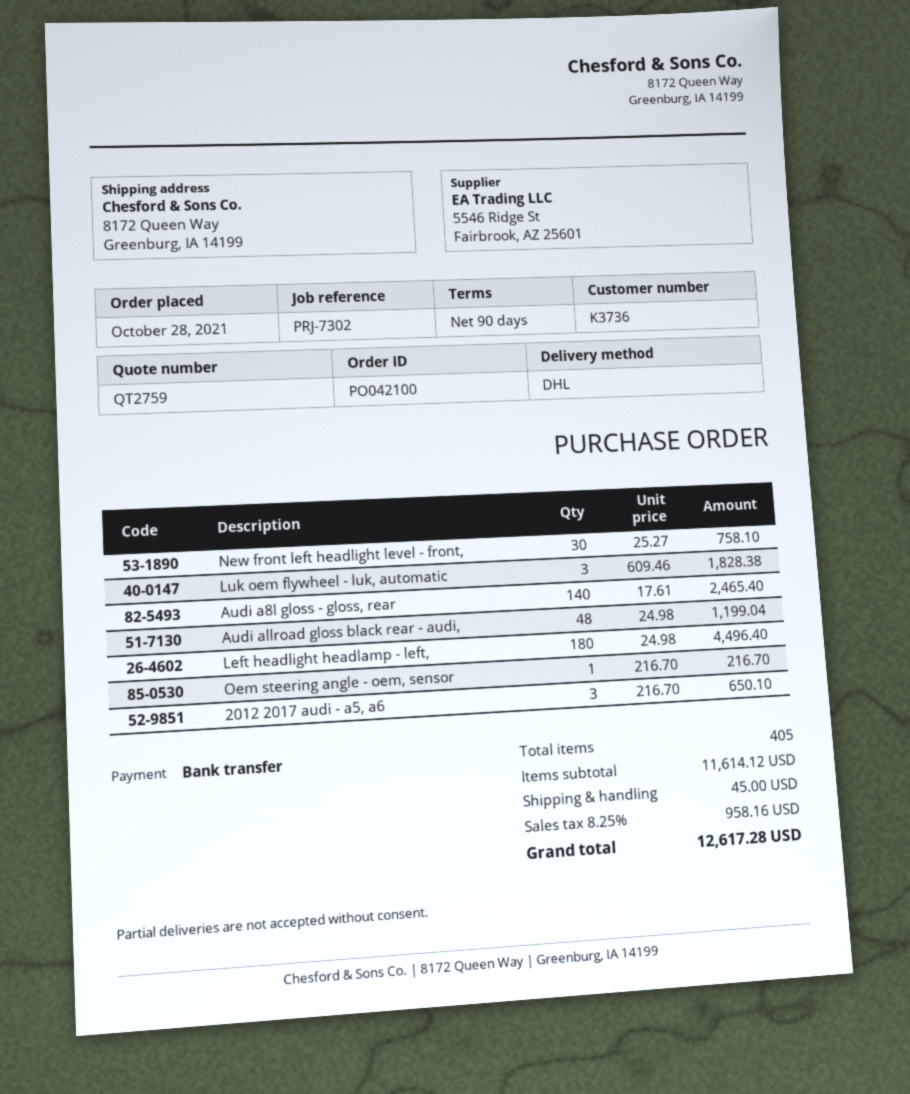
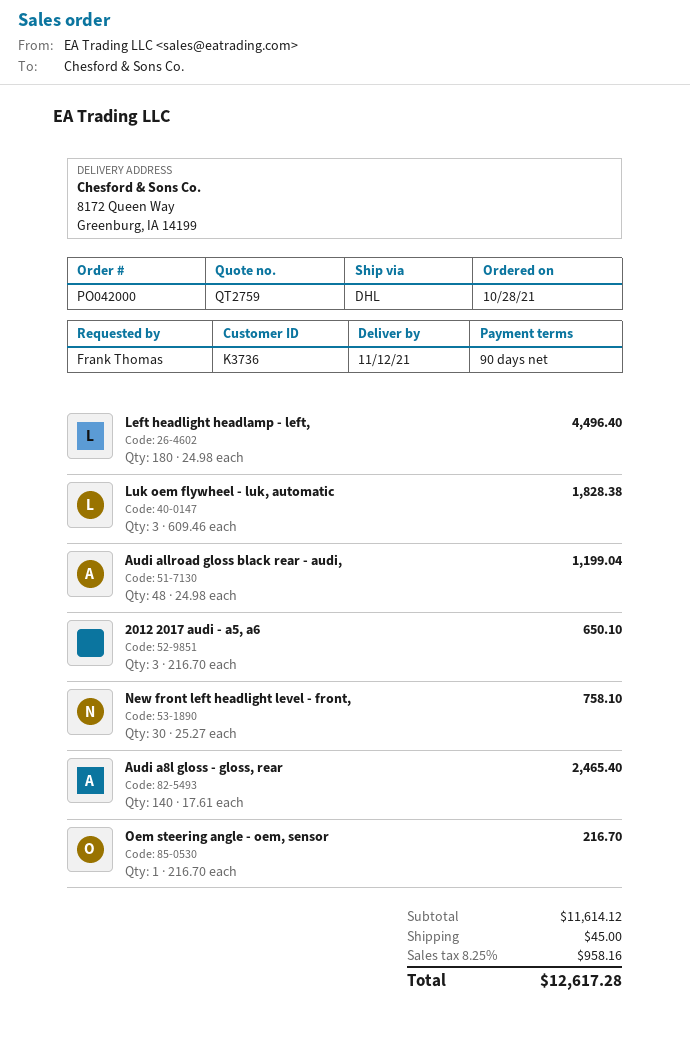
order number: PO042100 -> PO042000

